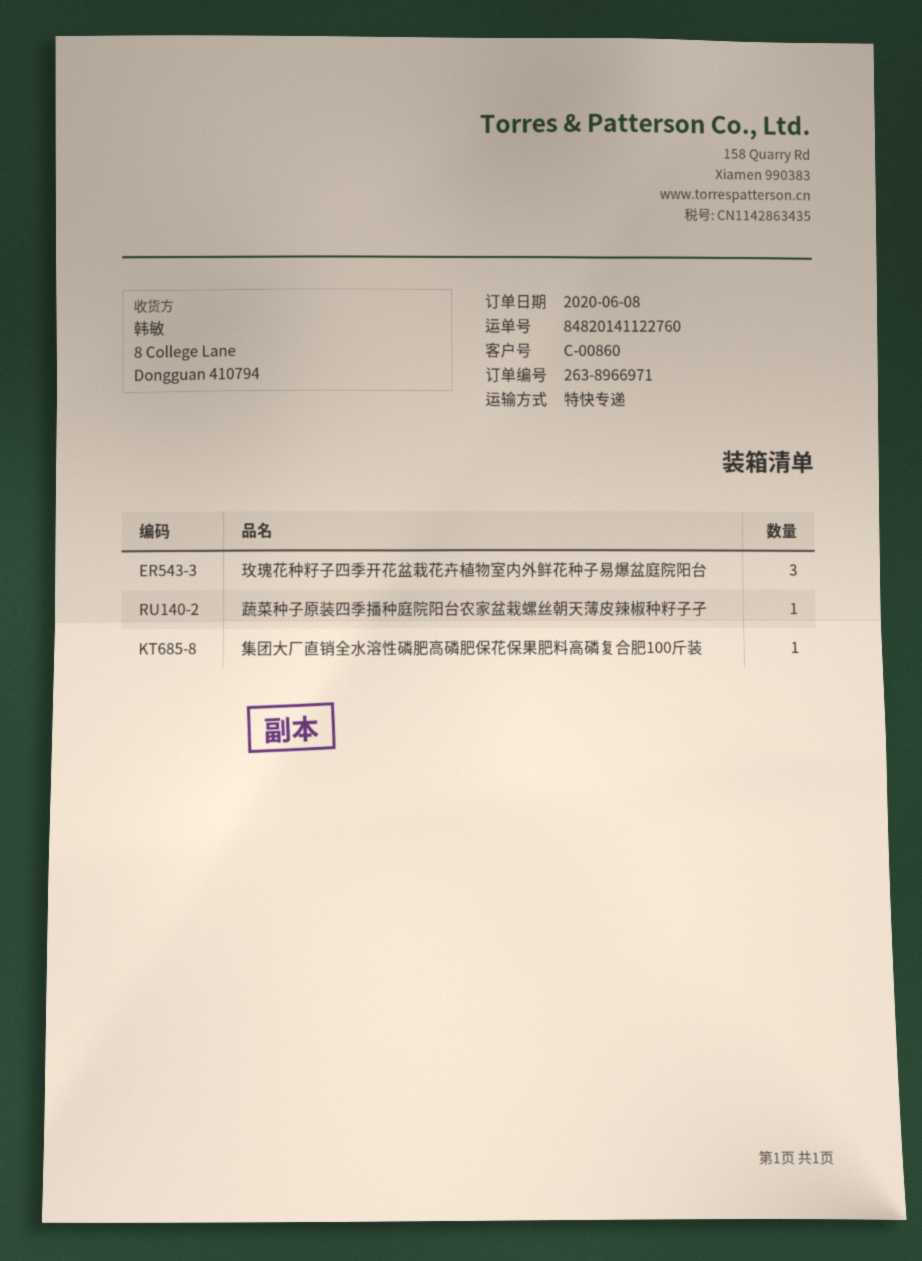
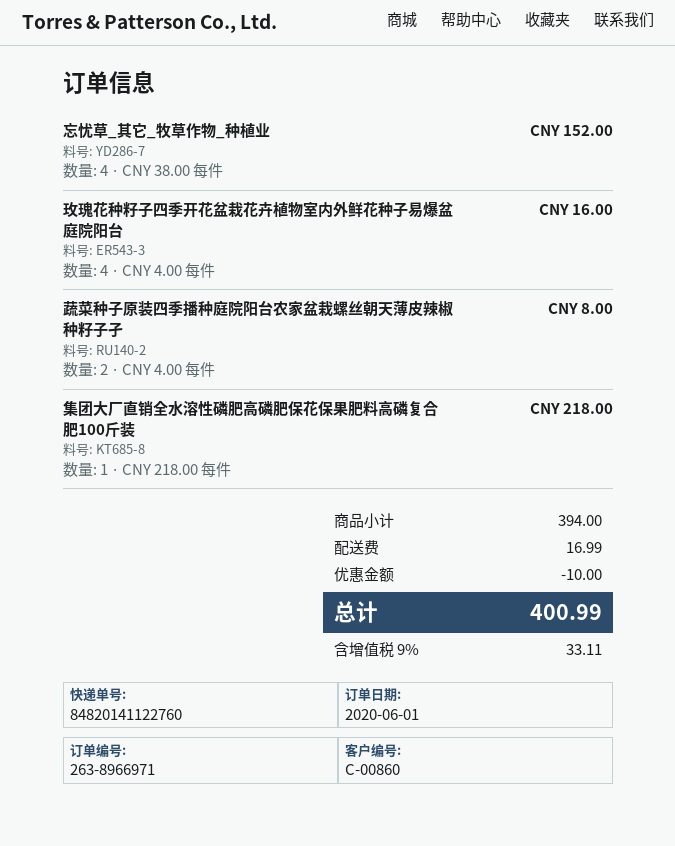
order date: 2020-06-08 -> 2020-06-01
玫瑰花种籽子四季开花盆栽花卉植物室内外鲜花种子易爆盆庭院阳台: 3 -> 4
蔬菜种子原装四季播种庭院阳台农家盆栽螺丝朝天薄皮辣椒种籽子孑: 1 -> 2
忘忧草_其它_牧草作物_种植业: none -> 4

